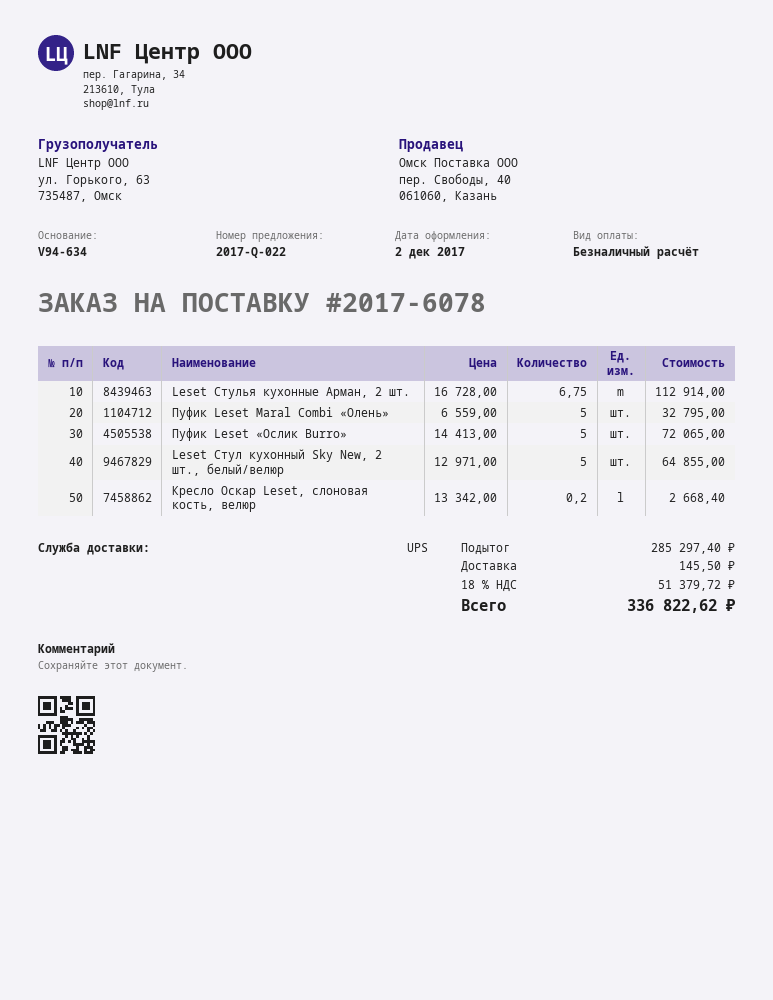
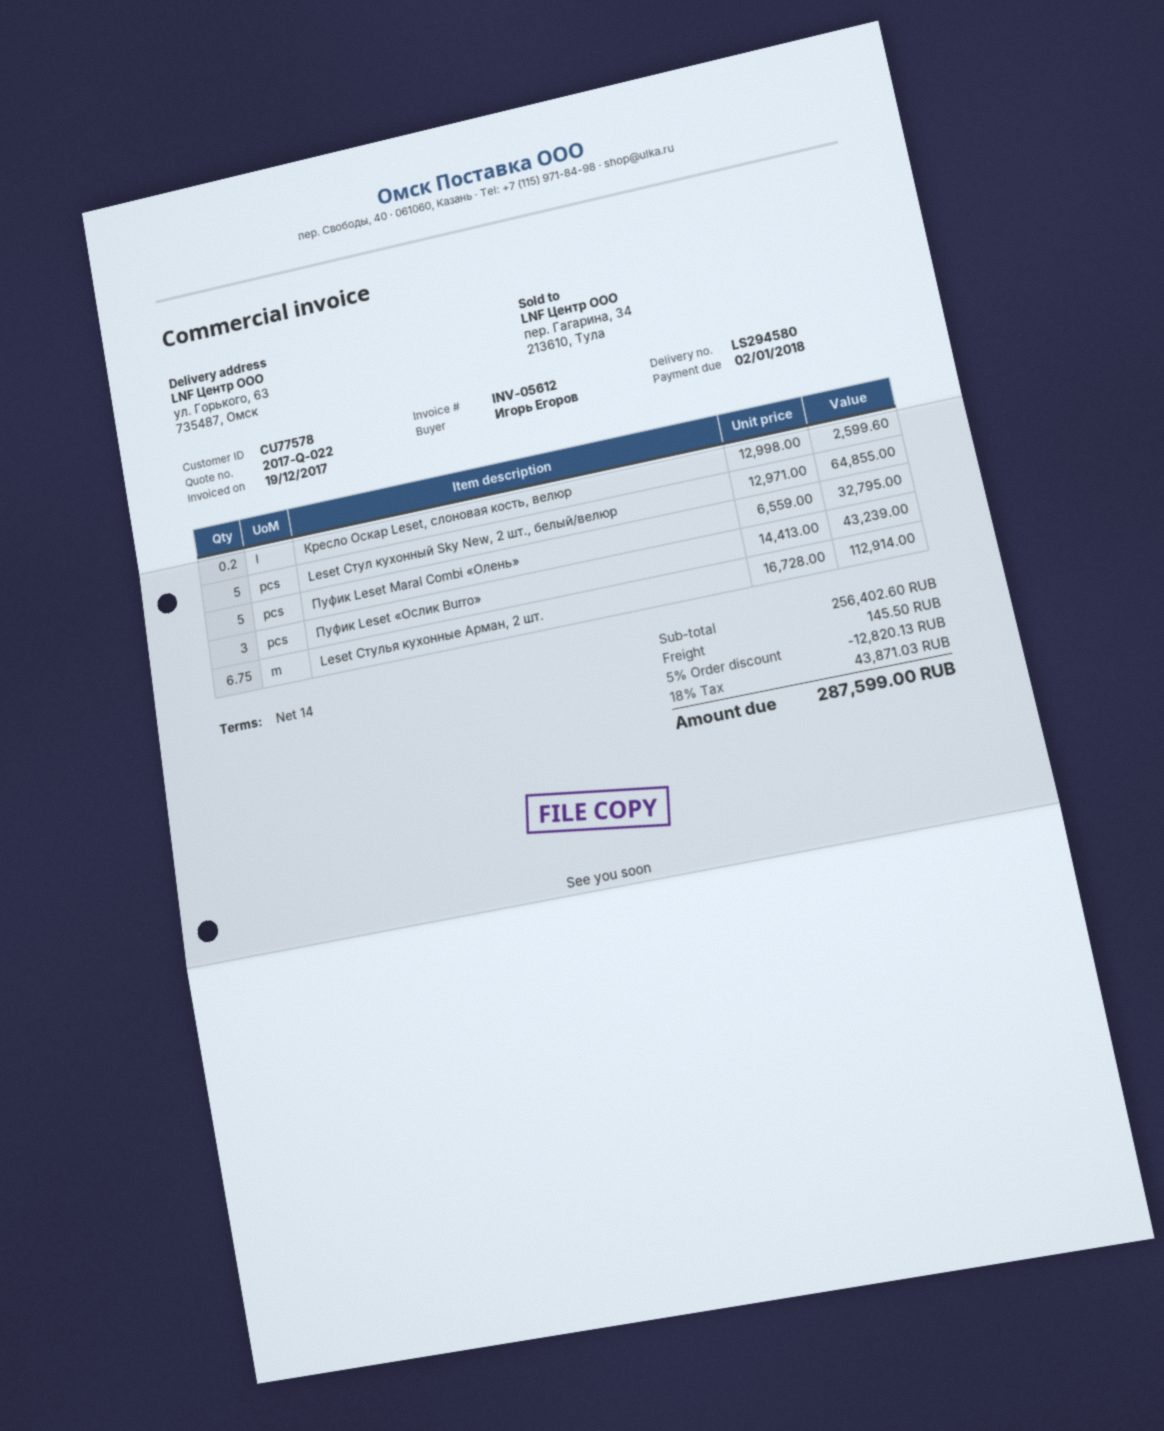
Пуфик Leset «Ослик Burro»: 5 x 14413.00 = 72065.00 -> 3 x 14413.00 = 43239.00
Кресло Оскар Leset, слоновая кость, велюр: 0.2 x 13342.00 = 2668.40 -> 0.2 x 12998.00 = 2599.60
subtotal: 285297.40 -> 256402.60
discount: none -> 5% = 12820.13
tax: 18% = 51379.72 -> 18% = 43871.03
total: 336822.62 -> 287599.00

